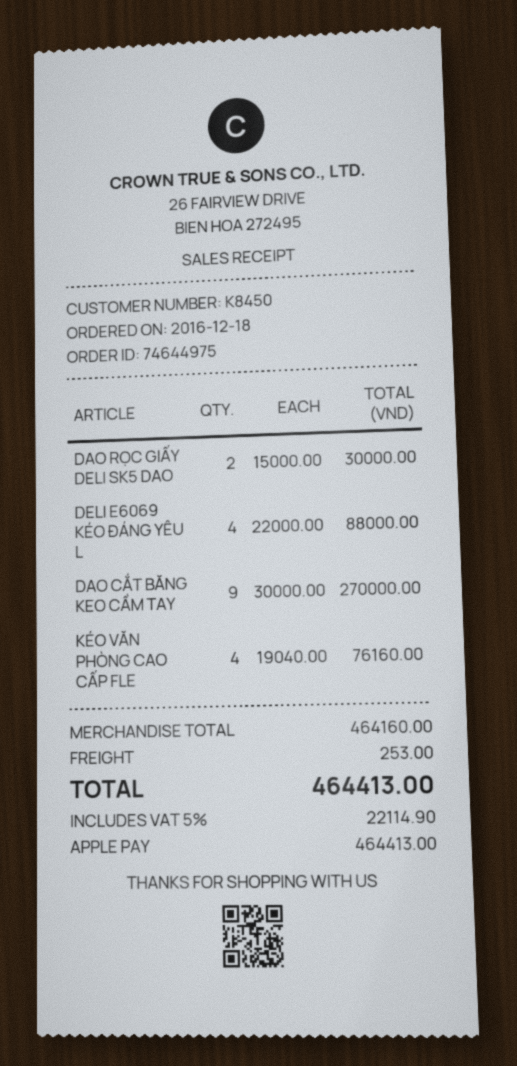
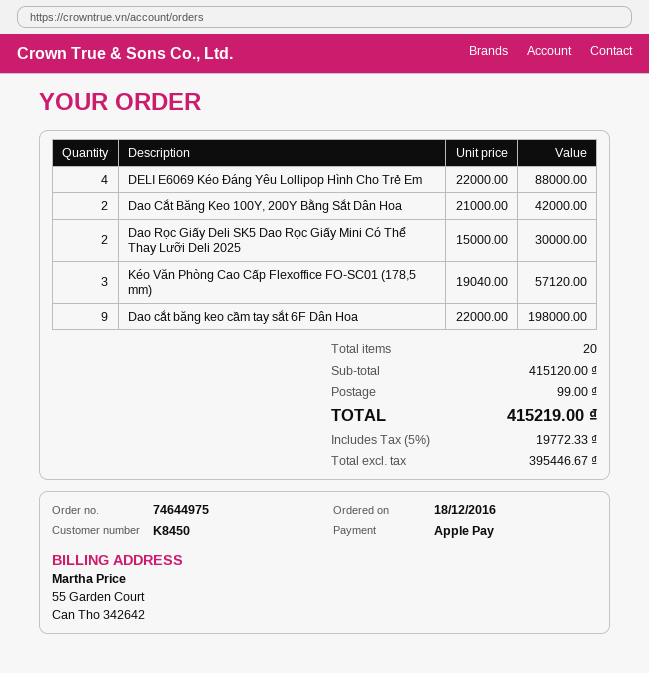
DAO CẮT BĂNG KEO CẦM TAY: 9 x 30000.00 = 270000.00 -> 9 x 22000.00 = 198000.00
KÉO VĂN PHÒNG CAO CẤP FLE: 4 x 19040.00 = 76160.00 -> 3 x 19040.00 = 57120.00
Dao Cắt Băng Keo 100Y, 200Y Bằng Sắt Dân Hoa: none -> 2 x 21000.00 = 42000.00
subtotal: 464160.00 -> 415120.00
shipping: 253.00 -> 99.00
tax: 5% = 22114.90 -> 5% = 19772.33
total: 464413.00 -> 415219.00

